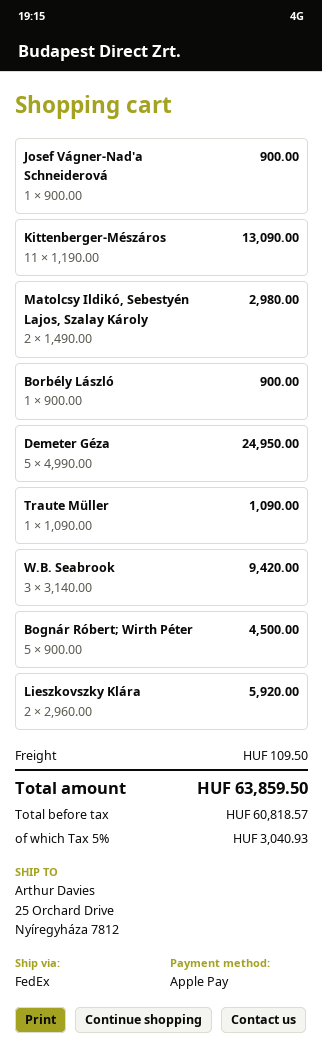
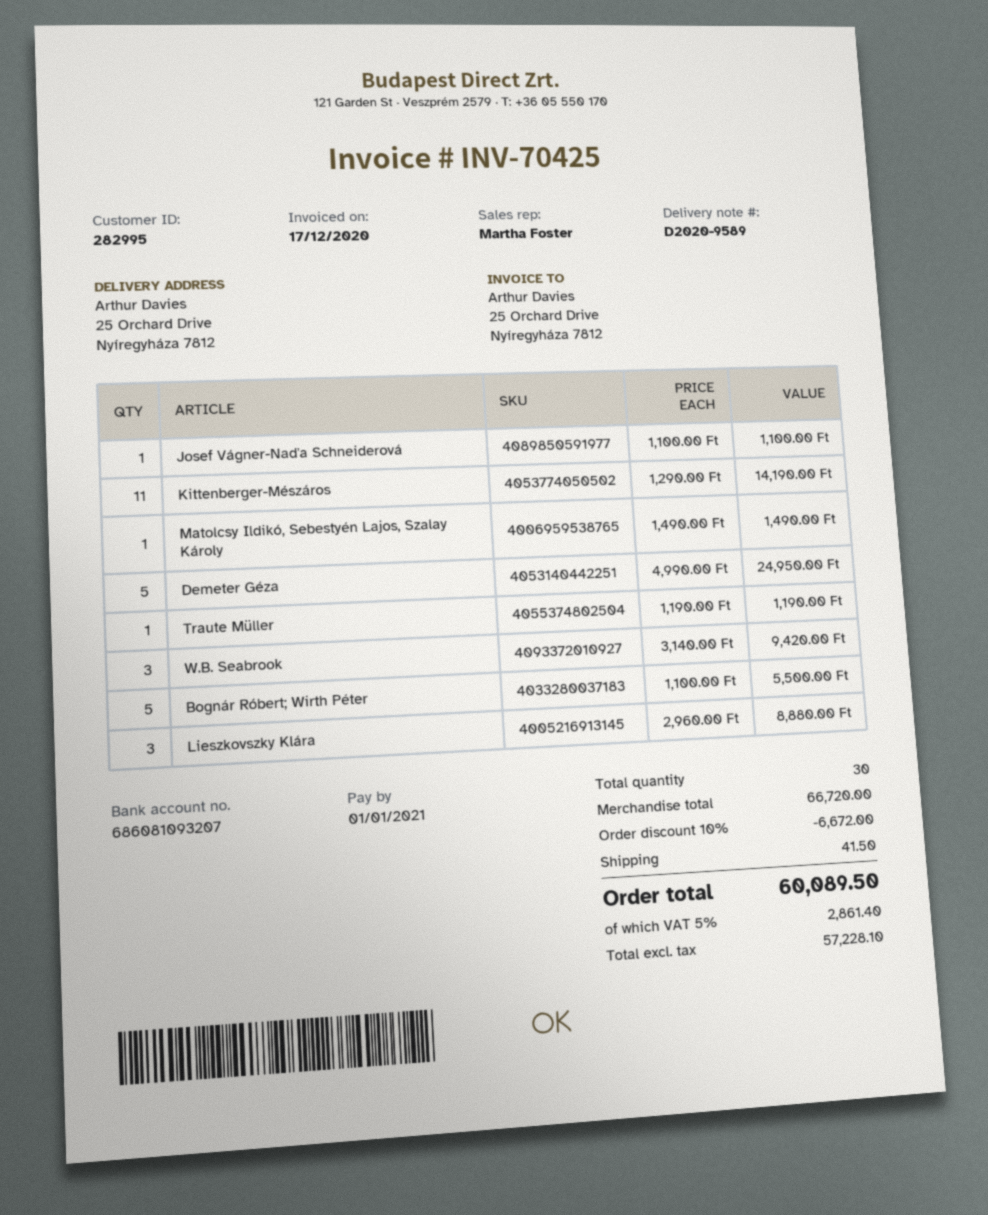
Josef Vágner-Nad'a Schneiderová: 1 x 900.00 = 900.00 -> 1 x 1100.00 = 1100.00
Kittenberger-Mészáros: 11 x 1190.00 = 13090.00 -> 11 x 1290.00 = 14190.00
Matolcsy Ildikó, Sebestyén Lajos, Szalay Károly: 2 x 1490.00 = 2980.00 -> 1 x 1490.00 = 1490.00
Borbély László: 1 x 900.00 = 900.00 -> none
Traute Müller: 1 x 1090.00 = 1090.00 -> 1 x 1190.00 = 1190.00
Bognár Róbert; Wirth Péter: 5 x 900.00 = 4500.00 -> 5 x 1100.00 = 5500.00
Lieszkovszky Klára: 2 x 2960.00 = 5920.00 -> 3 x 2960.00 = 8880.00
discount: none -> 10% = 6672.00
shipping: 109.50 -> 41.50
net: 60818.57 -> 57228.10
tax: 5% = 3040.93 -> 5% = 2861.40
total: 63859.50 -> 60089.50

